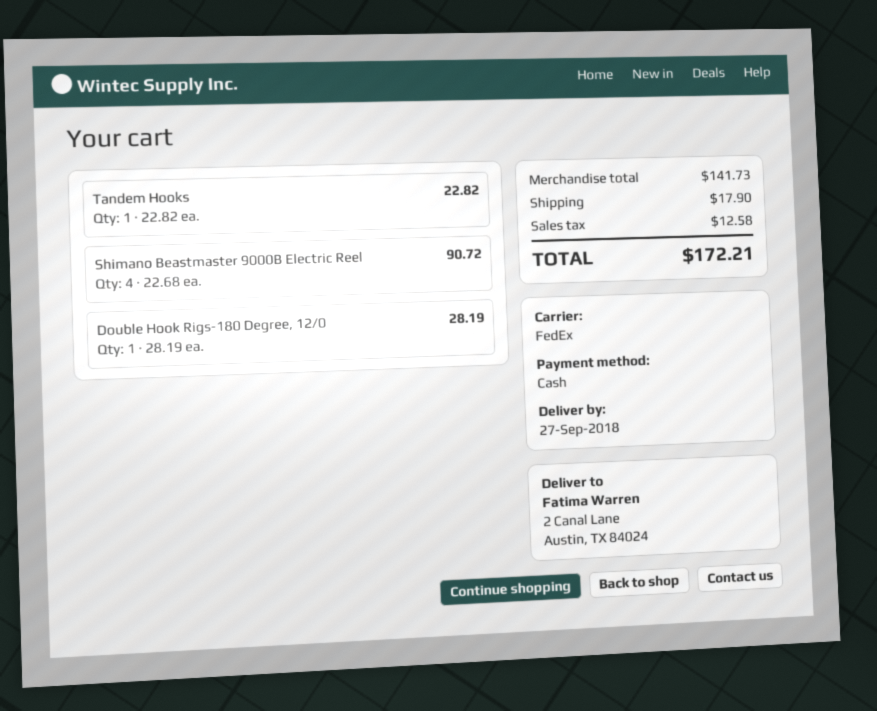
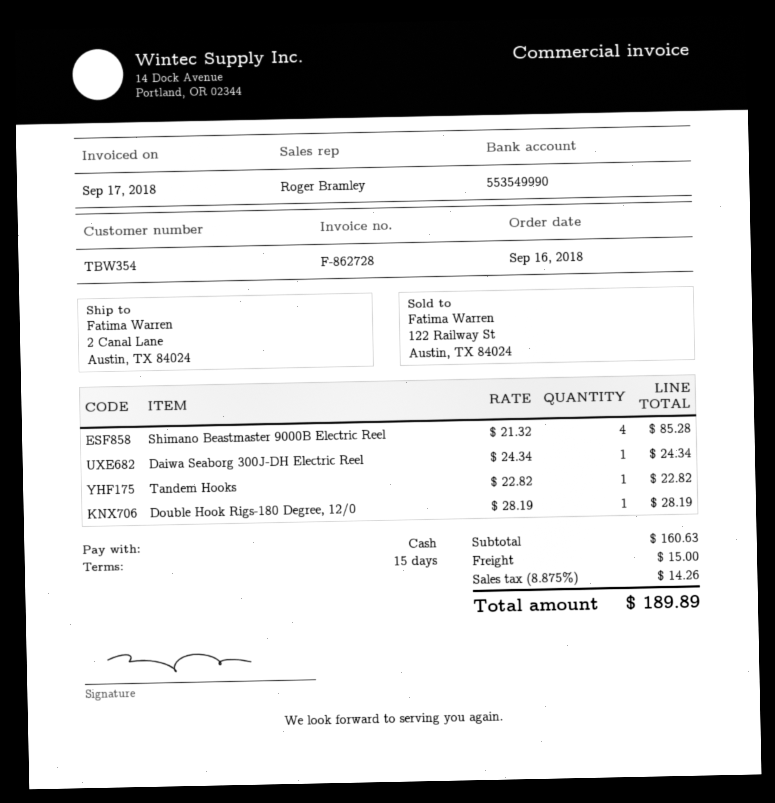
Shimano Beastmaster 9000B Electric Reel: 4 x 22.68 = 90.72 -> 4 x 21.32 = 85.28
Daiwa Seaborg 300J-DH Electric Reel: none -> 1 x 24.34 = 24.34
subtotal: 141.73 -> 160.63
shipping: 17.90 -> 15.00
tax: 12.58 -> 14.26
total: 172.21 -> 189.89

